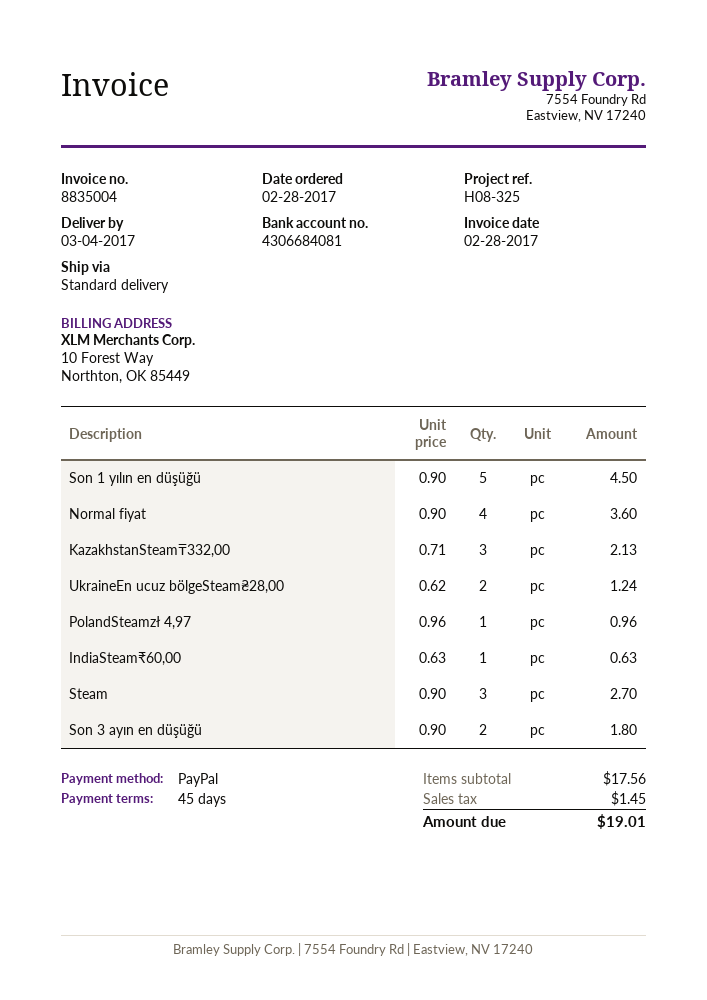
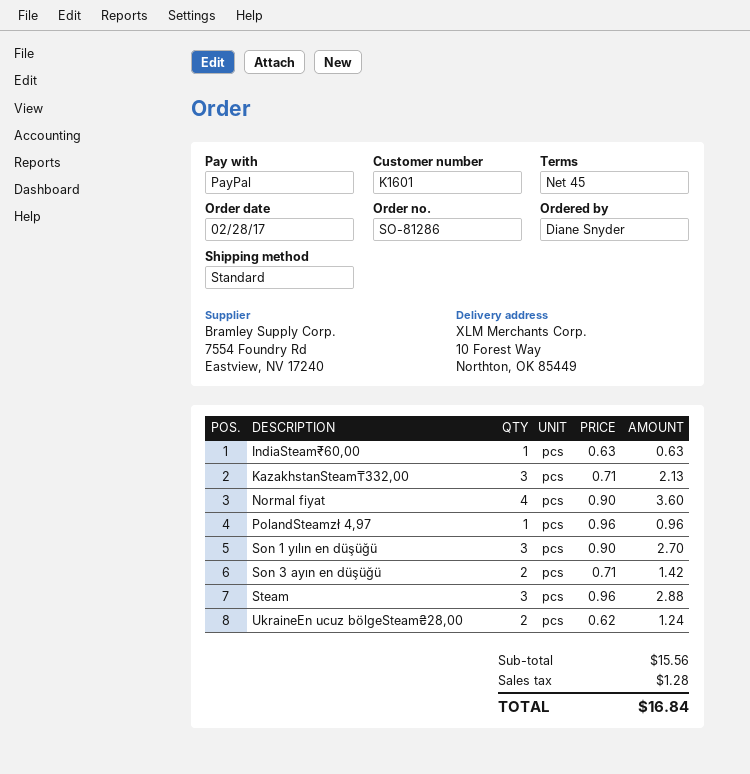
Son 1 yılın en düşüğü: 5 x 0.90 = 4.50 -> 3 x 0.90 = 2.70
Steam: 3 x 0.90 = 2.70 -> 3 x 0.96 = 2.88
Son 3 ayın en düşüğü: 2 x 0.90 = 1.80 -> 2 x 0.71 = 1.42
subtotal: 17.56 -> 15.56
tax: 1.45 -> 1.28
total: 19.01 -> 16.84

